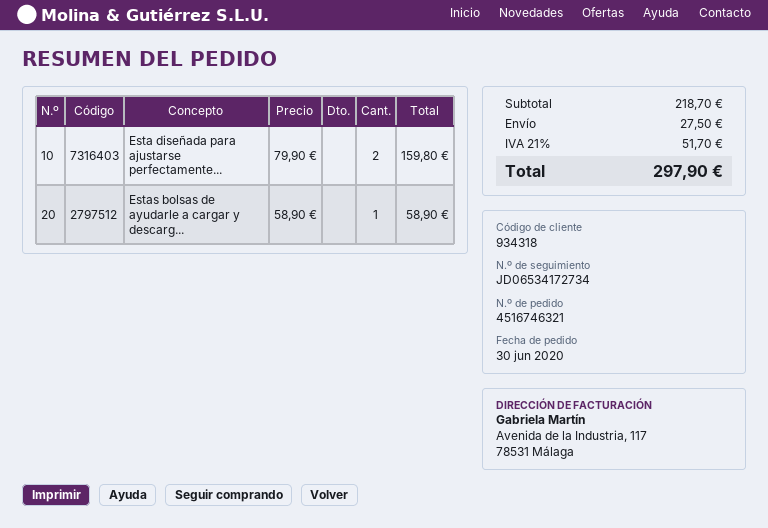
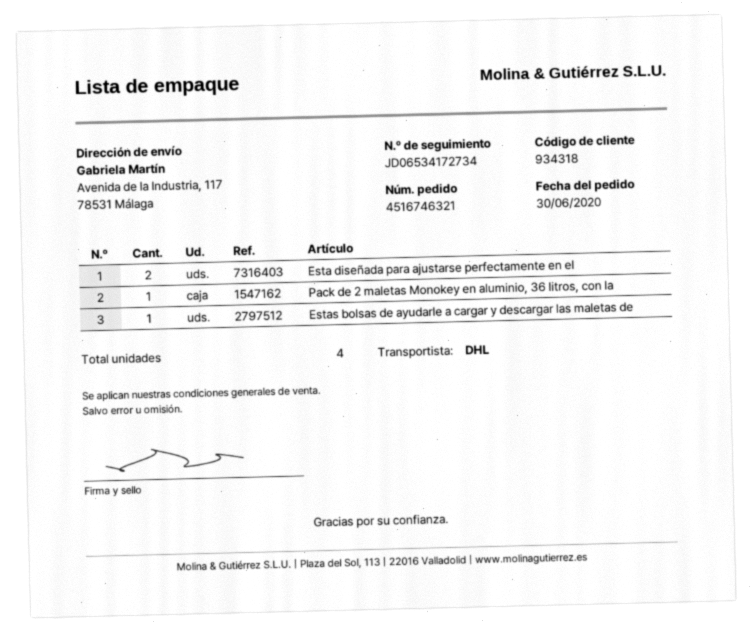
Pack de 2 maletas Monokey en aluminio, 36 litros, con la: none -> 1

